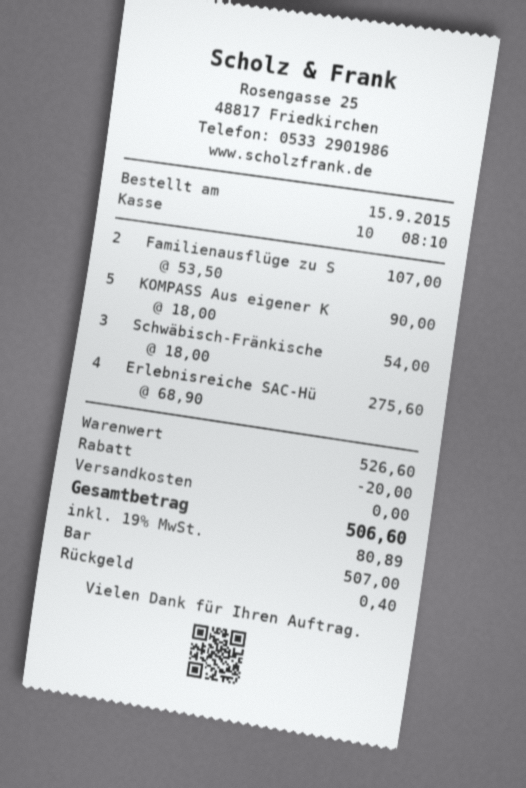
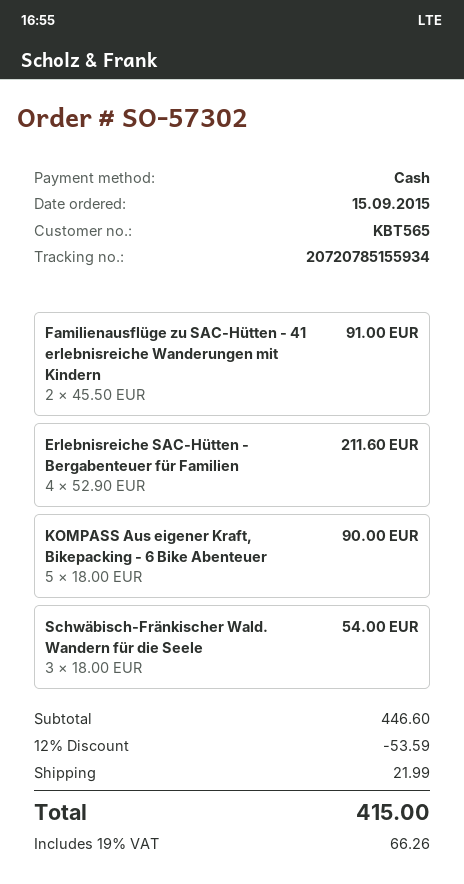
Familienausflüge zu S: 2 x 53.50 = 107.00 -> 2 x 45.50 = 91.00
Erlebnisreiche SAC-Hü: 4 x 68.90 = 275.60 -> 4 x 52.90 = 211.60
subtotal: 526.60 -> 446.60
discount: 20.00 -> 53.59
shipping: 0.00 -> 21.99
tax: 19% = 80.89 -> 19% = 66.26
total: 506.60 -> 415.00

